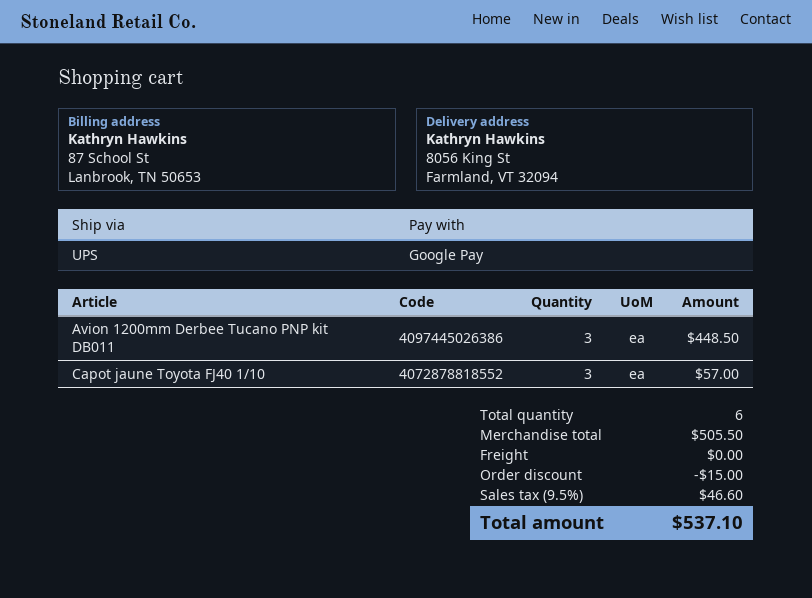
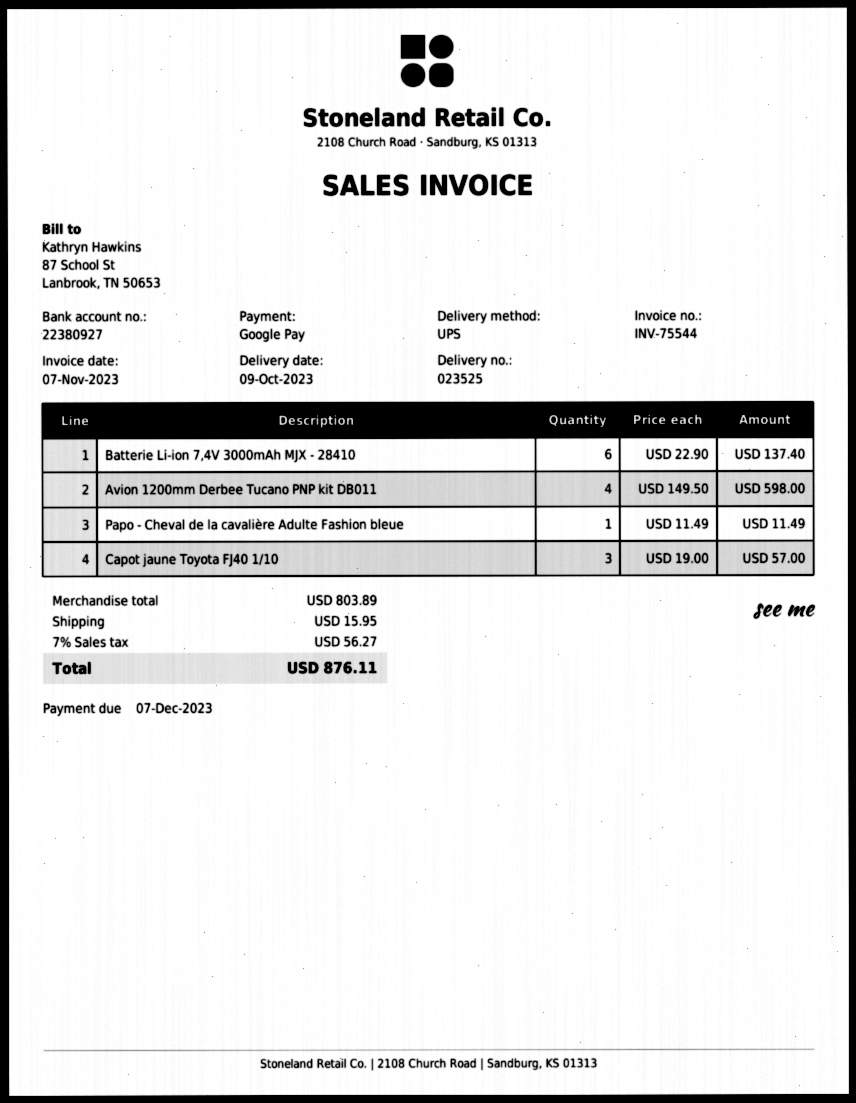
Avion 1200mm Derbee Tucano PNP kit DB011: 3 for 448.50 -> 4 for 598.00
Batterie Li-ion 7,4V 3000mAh MJX - 28410: none -> 6 for 137.40
Papo - Cheval de la cavalière Adulte Fashion bleue: none -> 1 for 11.49
subtotal: 505.50 -> 803.89
discount: 15.00 -> none
shipping: 0.00 -> 15.95
tax: 9.5% = 46.60 -> 7% = 56.27
total: 537.10 -> 876.11

